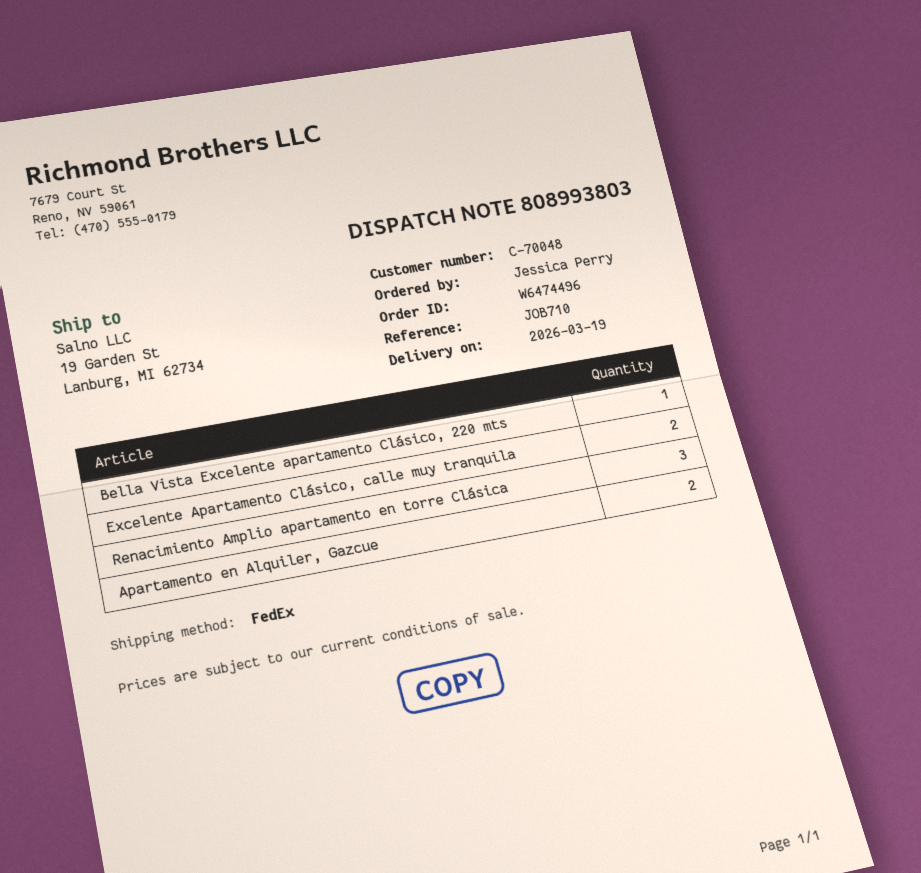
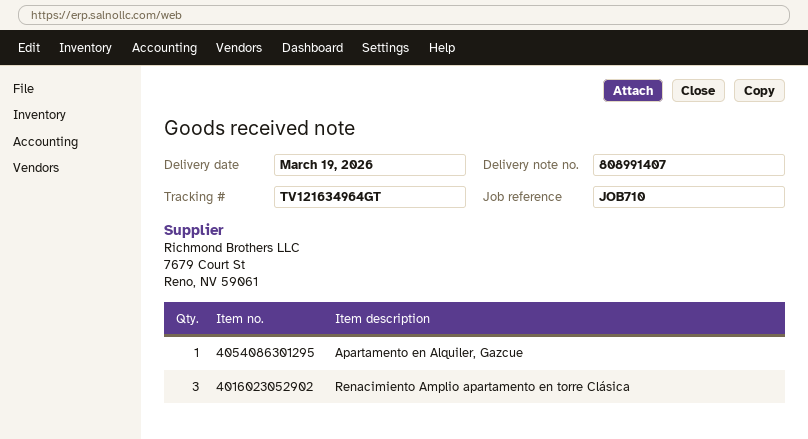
delivery note number: 808993803 -> 808991407
Bella Vista Excelente apartamento Clásico, 220 mts: 1 -> none
Excelente Apartamento Clásico, calle muy tranquila: 2 -> none
Apartamento en Alquiler, Gazcue: 2 -> 1

